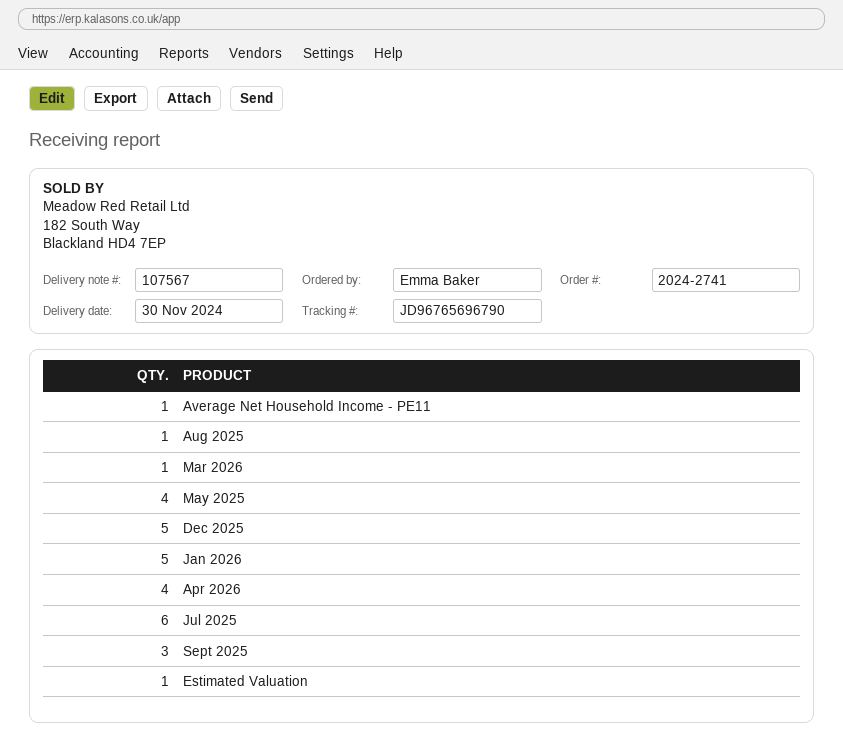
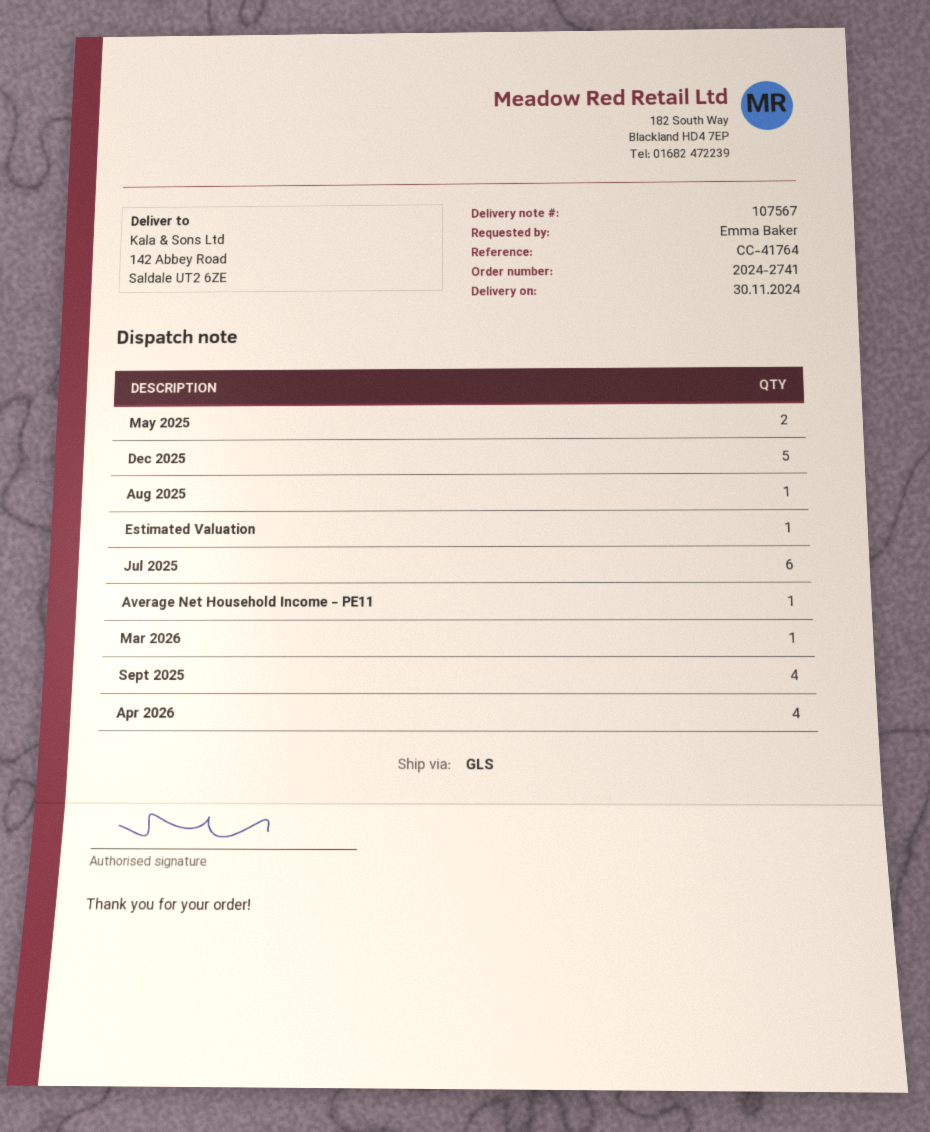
May 2025: 4 -> 2
Jan 2026: 5 -> none
Sept 2025: 3 -> 4

